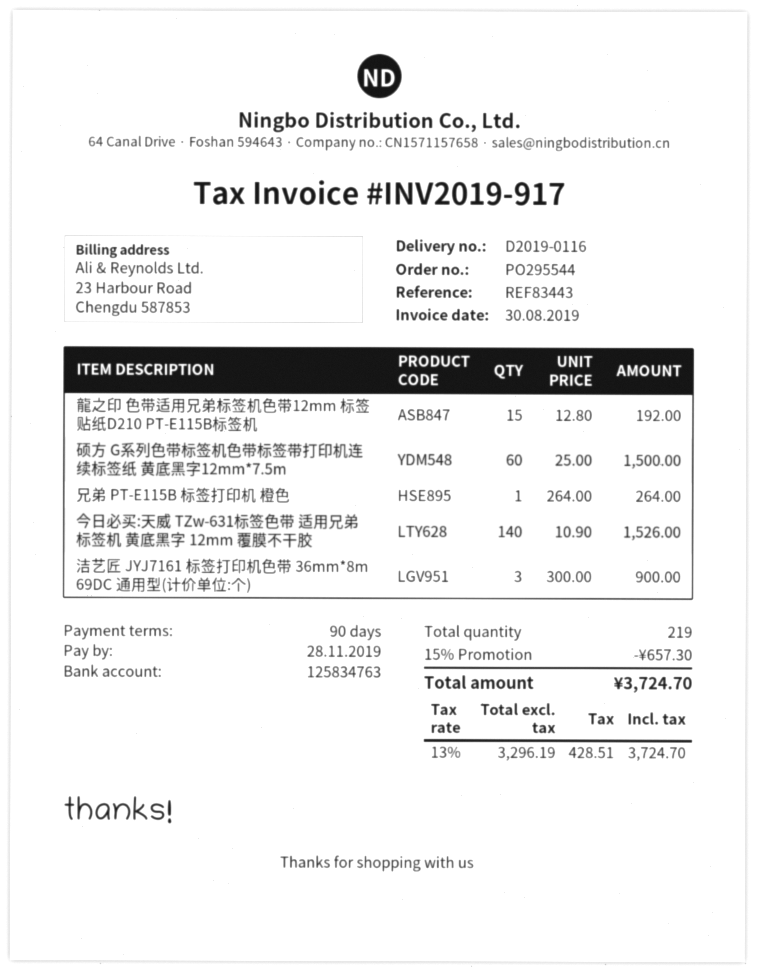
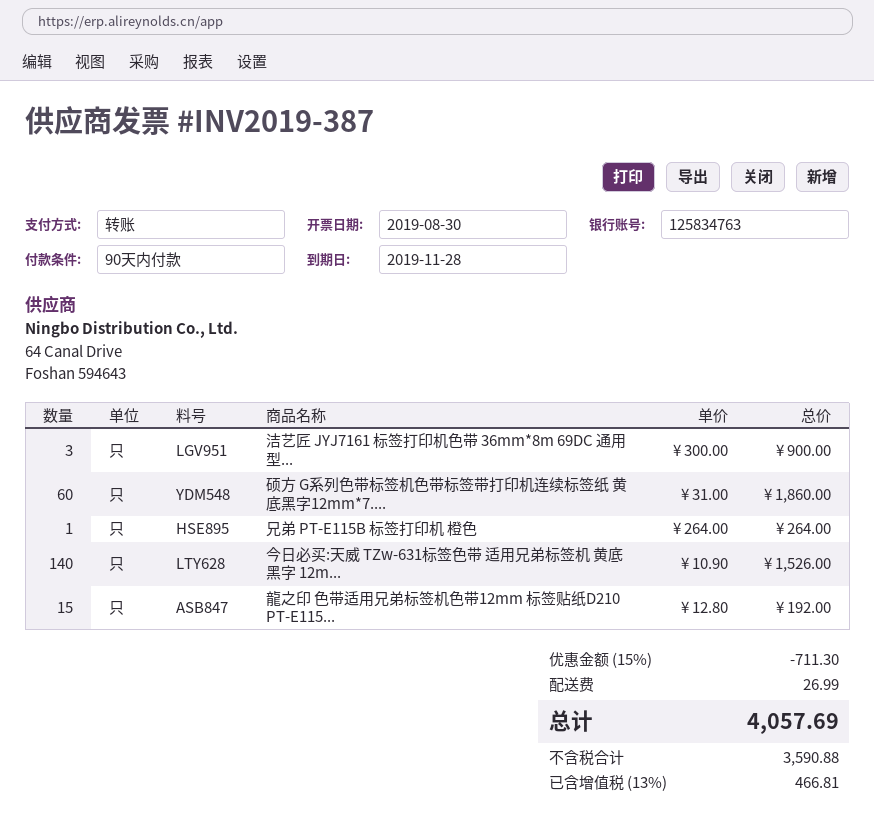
invoice number: INV2019-917 -> INV2019-387
硕方 G系列色带标签机色带标签带打印机连续标签纸 黄底黑字12mm*7.5m: 60 x 25.00 = 1500.00 -> 60 x 31.00 = 1860.00
discount: 15% = 657.30 -> 15% = 711.30
shipping: none -> 26.99
net: 3296.19 -> 3590.88
tax: 13% = 428.51 -> 13% = 466.81
total: 3724.70 -> 4057.69

